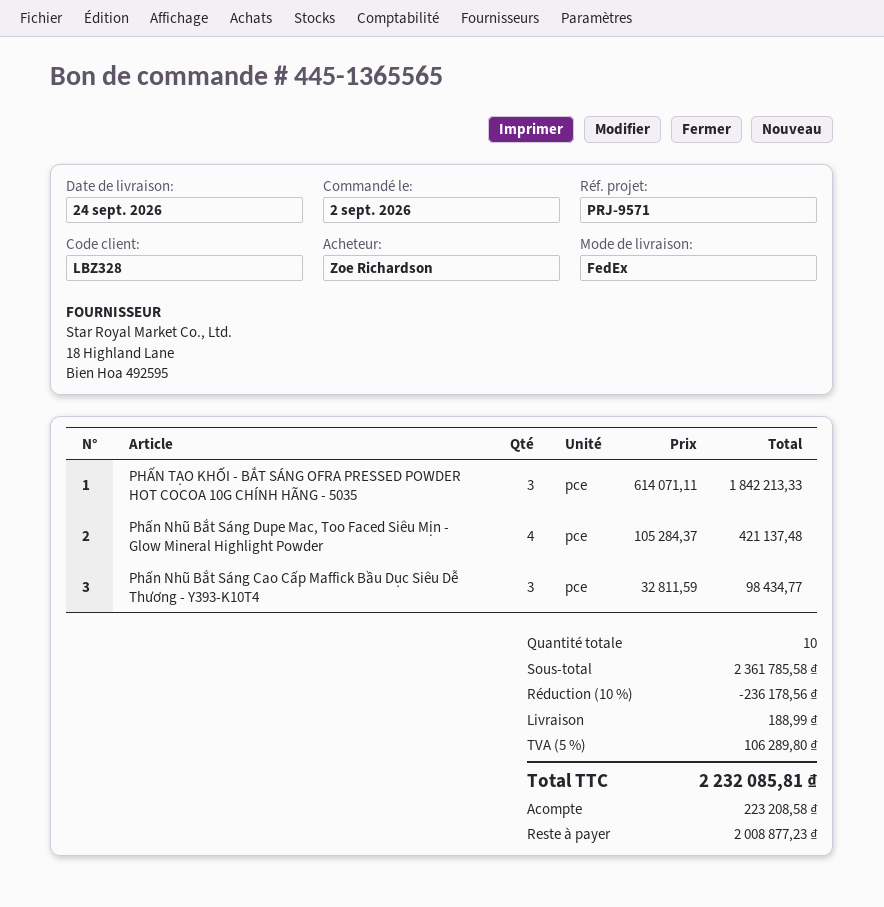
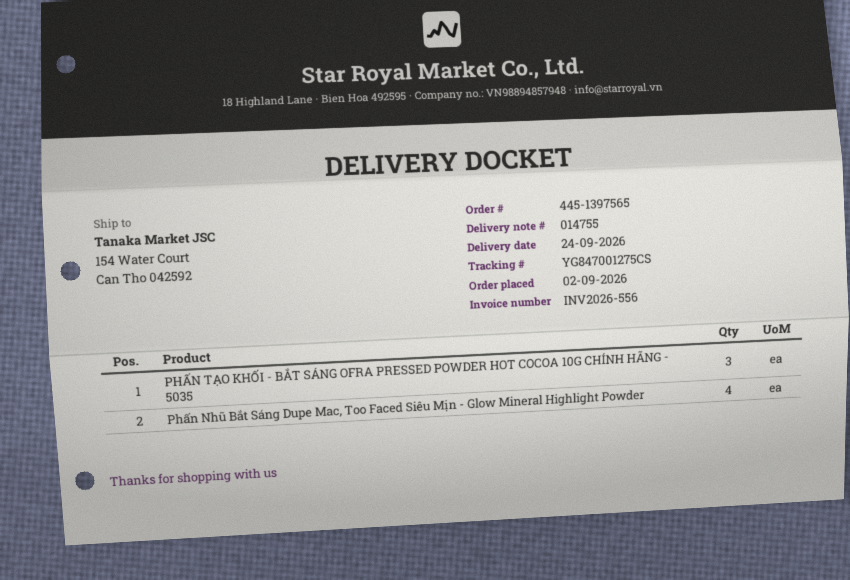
order number: 445-1365565 -> 445-1397565
Phấn Nhũ Bắt Sáng Cao Cấp Maffick Bầu Dục Siêu Dễ Thương - Y393-K10T4: 3 -> none

